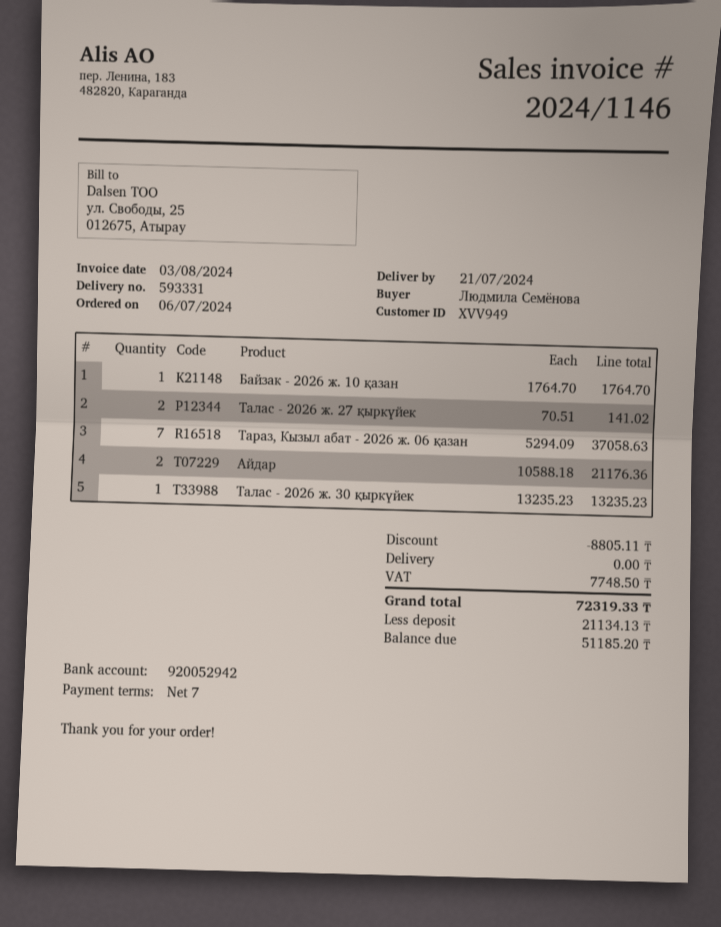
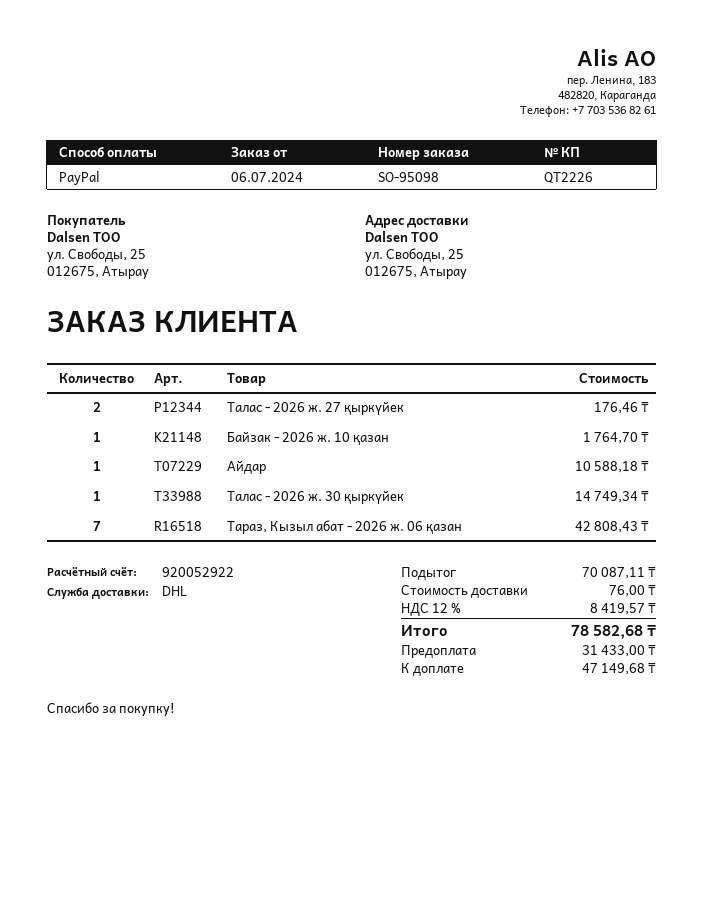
bank account: 920052942 -> 920052922
Талас - 2026 ж. 27 қыркүйек: 2 for 141.02 -> 2 for 176.46
Тараз, Кызыл абат - 2026 ж. 06 қазан: 7 for 37058.63 -> 7 for 42808.43
Айдар: 2 for 21176.36 -> 1 for 10588.18
Талас - 2026 ж. 30 қыркүйек: 1 for 13235.23 -> 1 for 14749.34
discount: 8805.11 -> none
shipping: 0.00 -> 76.00
tax: 7748.50 -> 8419.57
total: 72319.33 -> 78582.68
deposit: 21134.13 -> 31433.00
balance: 51185.20 -> 47149.68

